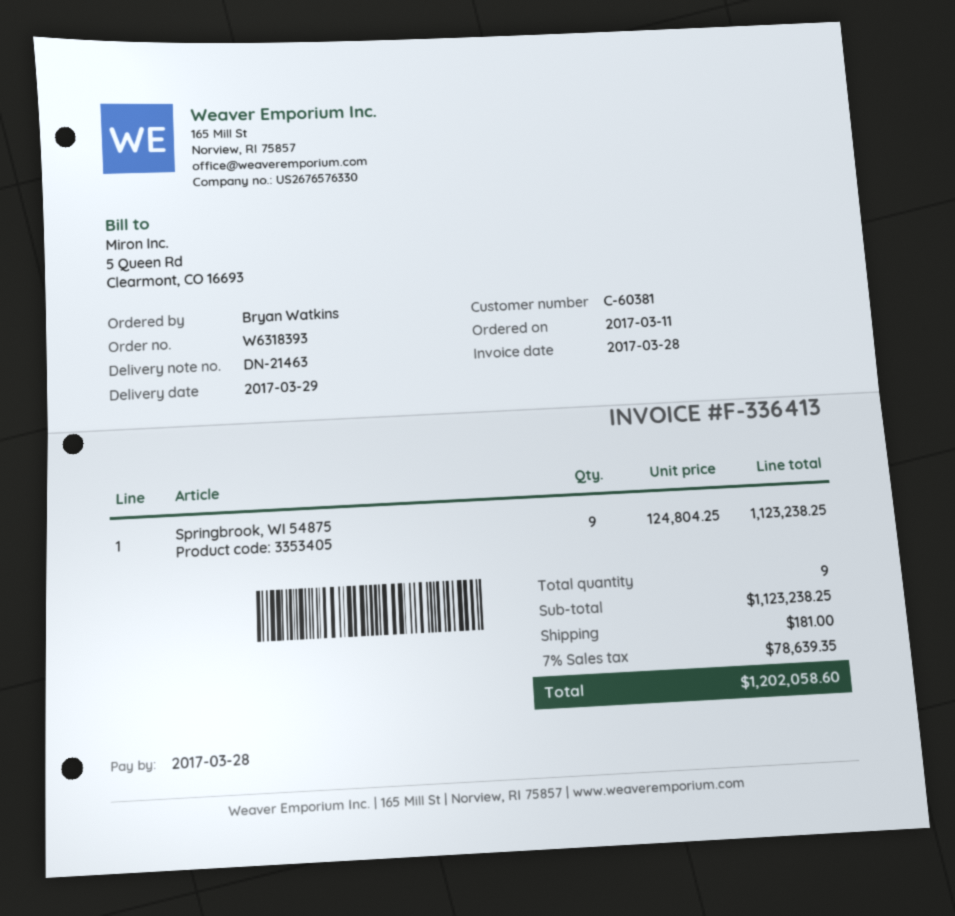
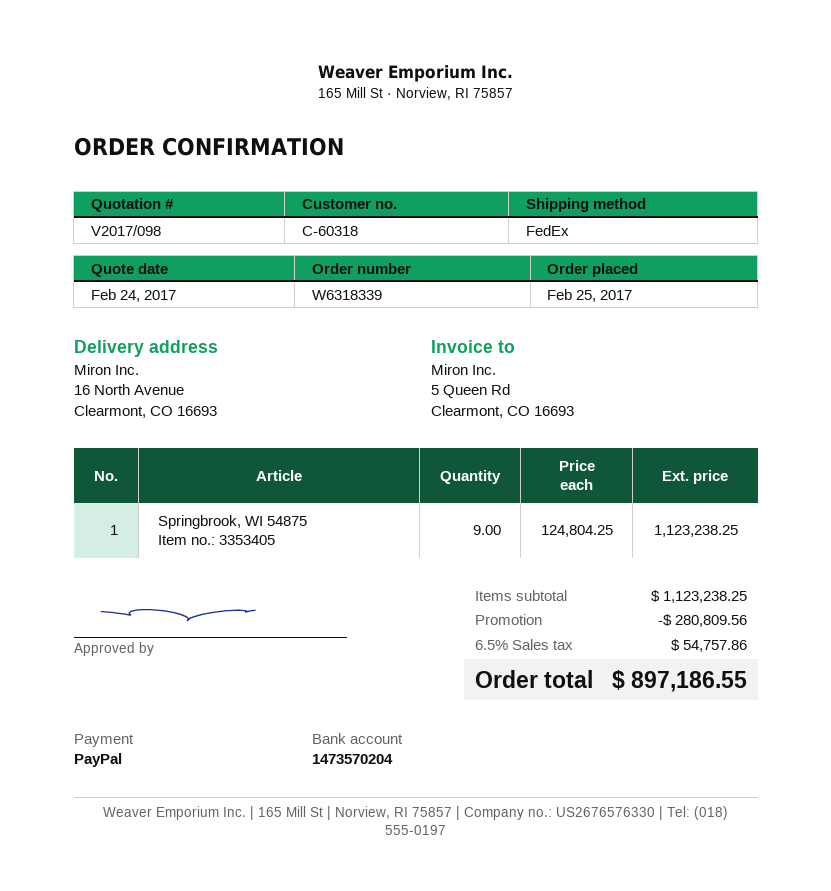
order number: W6318393 -> W6318339
order date: 2017-03-11 -> 2017-02-25
customer number: C-60381 -> C-60318
discount: none -> 280809.56
shipping: 181.00 -> none
tax: 7% = 78639.35 -> 6.5% = 54757.86
total: 1202058.60 -> 897186.55

